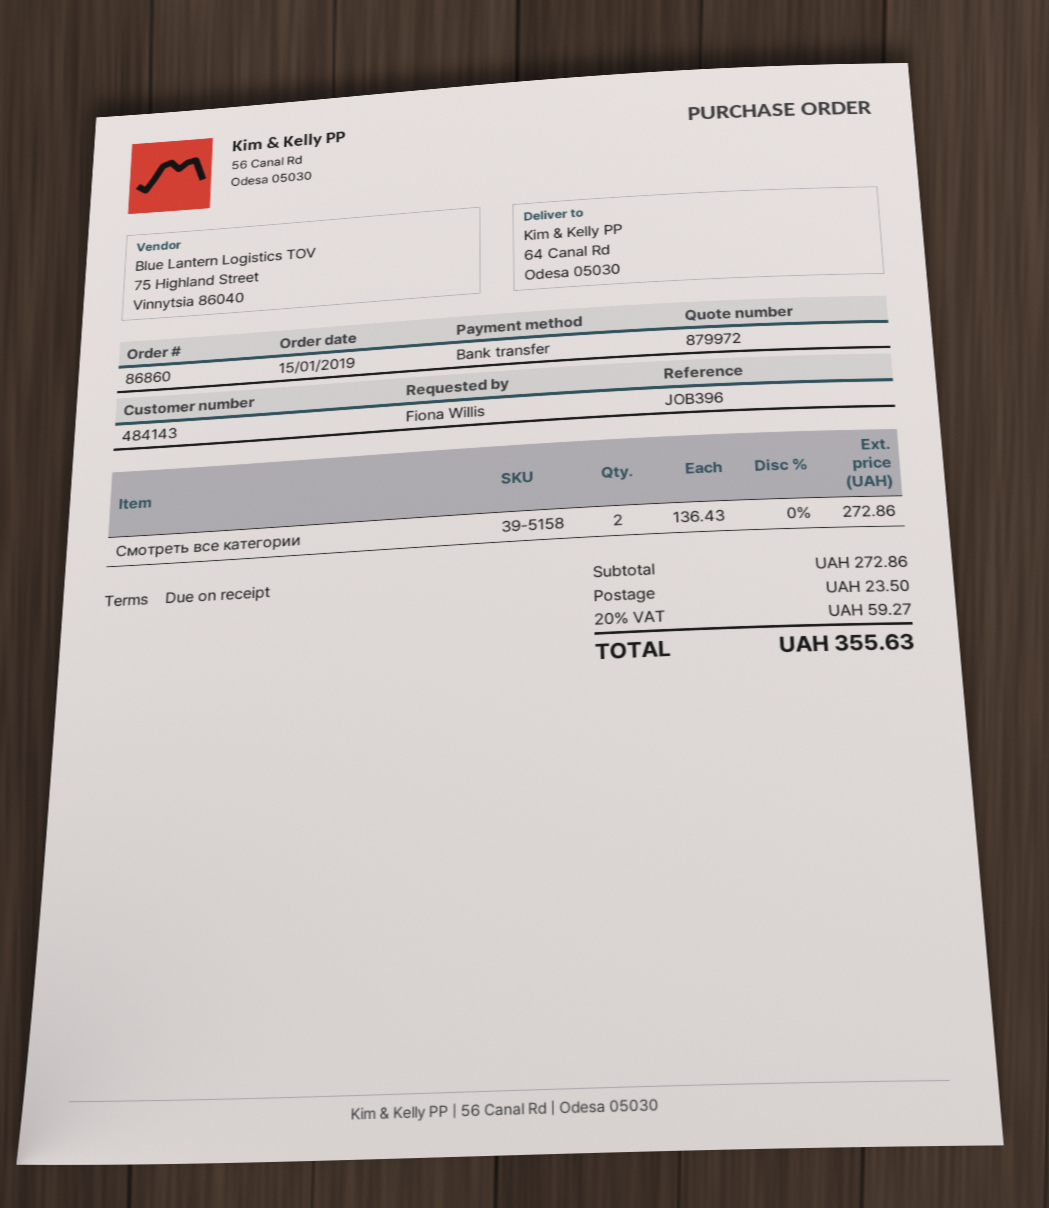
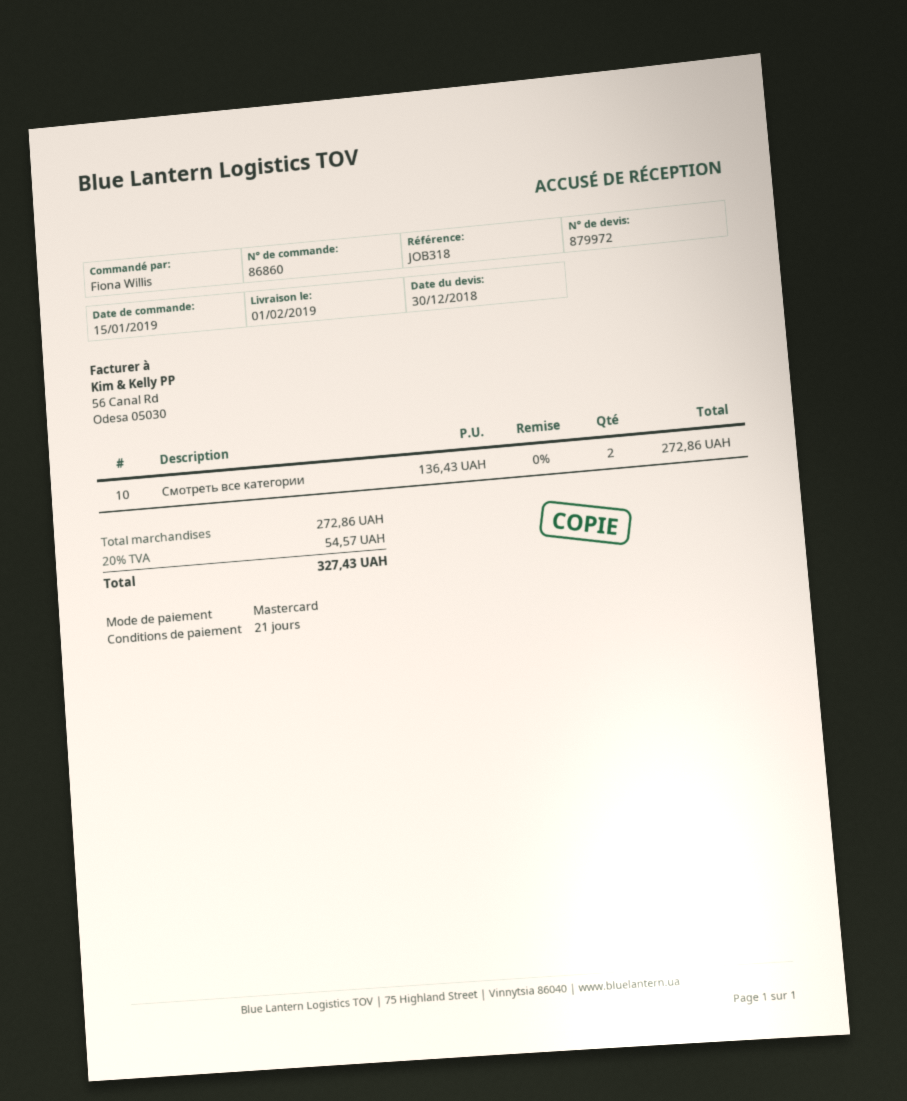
payment terms: on receipt -> 21 days
reference: JOB396 -> JOB318
payment method: bank transfer -> Mastercard
shipping: 23.50 -> none
tax: 20% = 59.27 -> 20% = 54.57
total: 355.63 -> 327.43

